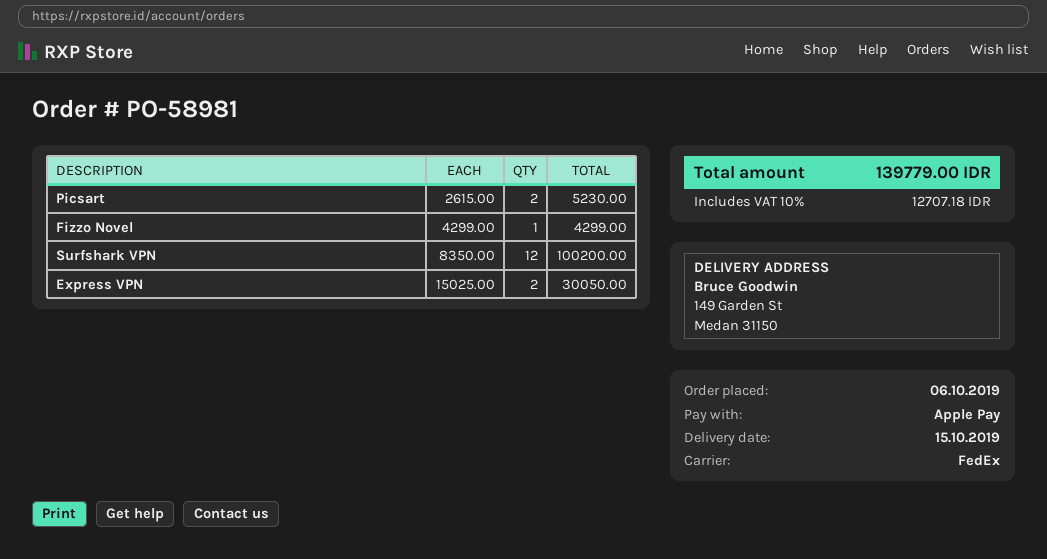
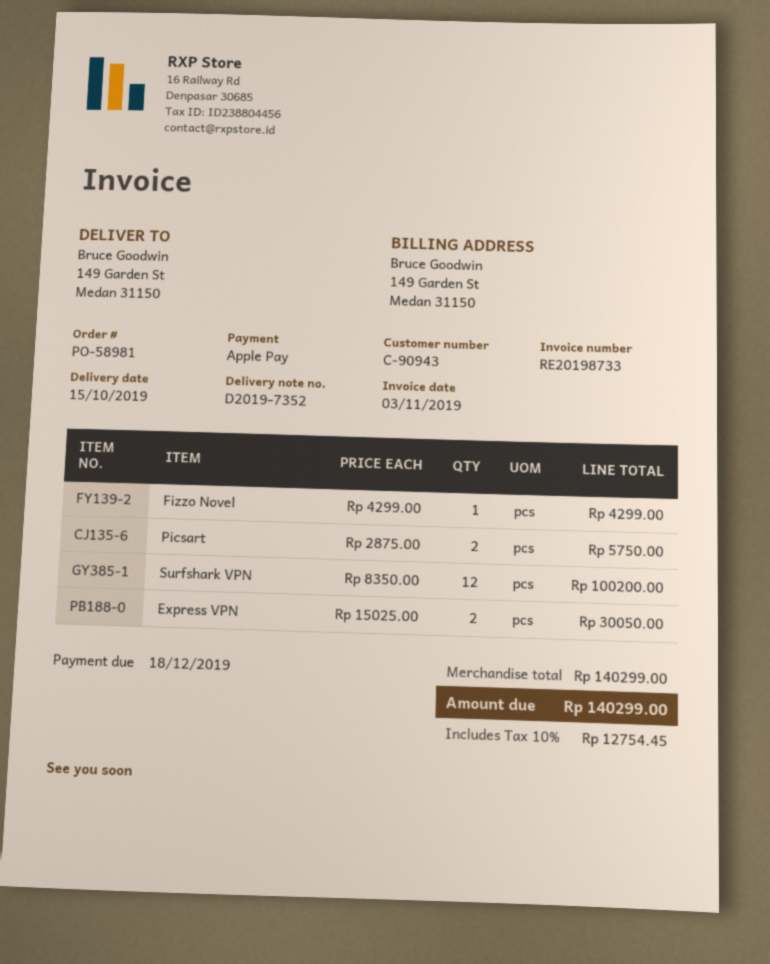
Picsart: 2 x 2615.00 = 5230.00 -> 2 x 2875.00 = 5750.00
tax: 10% = 12707.18 -> 10% = 12754.45
total: 139779.00 -> 140299.00

